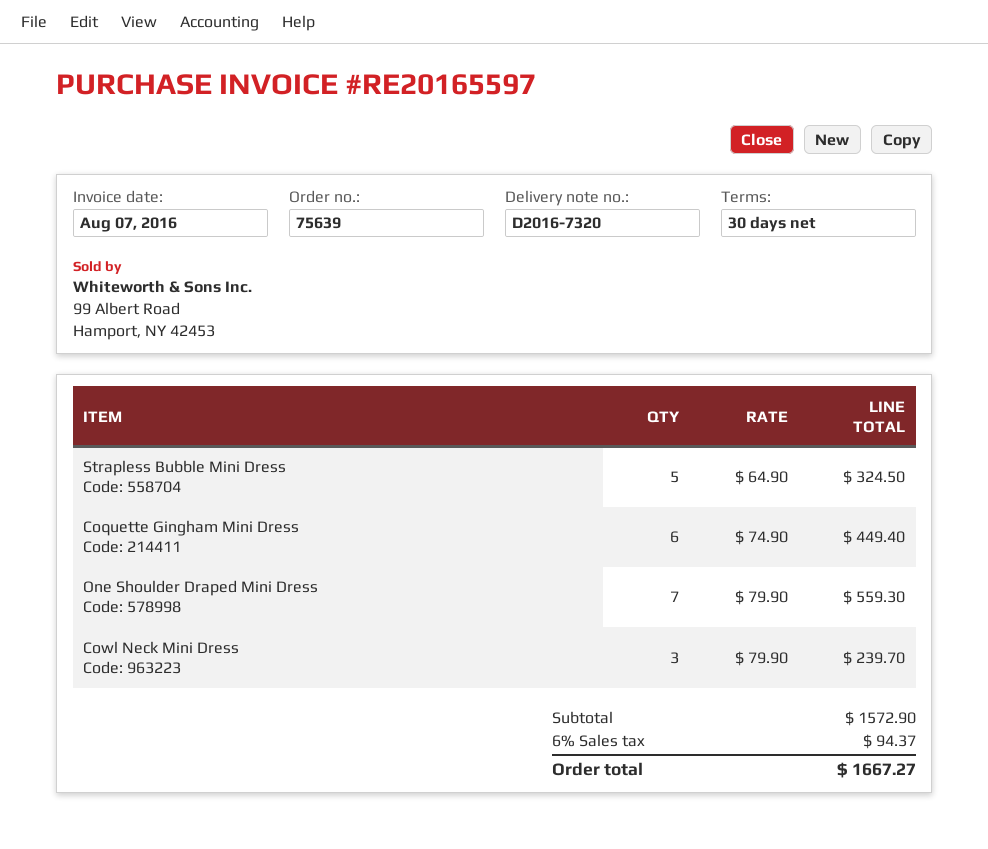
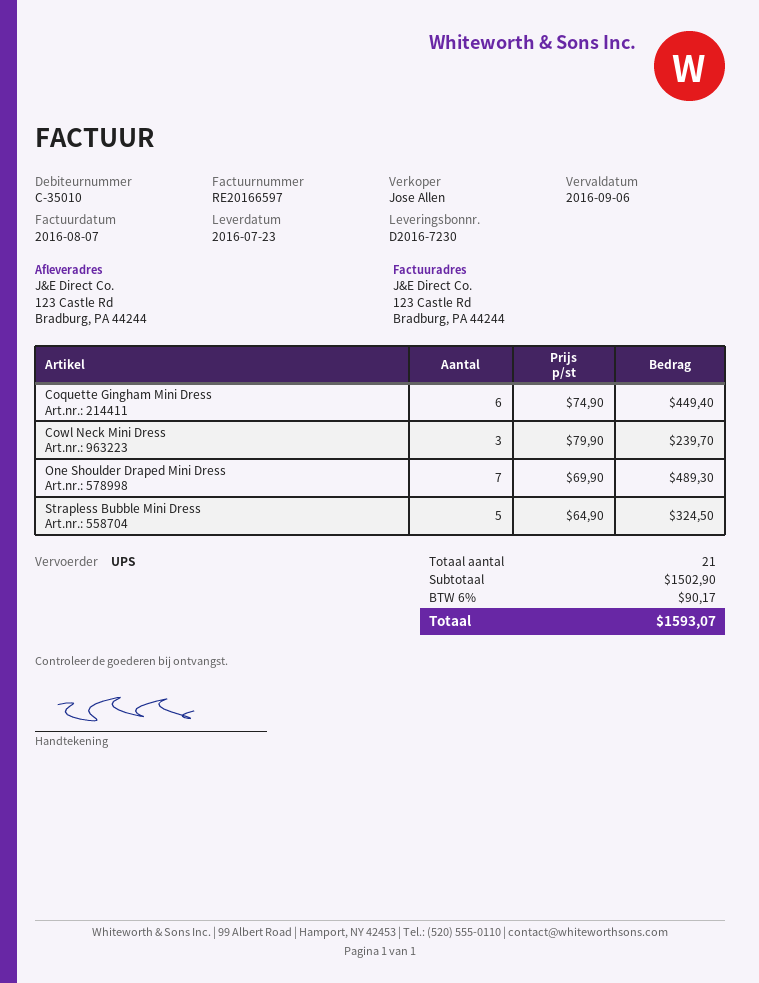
delivery note number: D2016-7320 -> D2016-7230
invoice number: RE20165597 -> RE20166597
One Shoulder Draped Mini Dress: 7 x 79.90 = 559.30 -> 7 x 69.90 = 489.30
subtotal: 1572.90 -> 1502.90
tax: 6% = 94.37 -> 6% = 90.17
total: 1667.27 -> 1593.07

